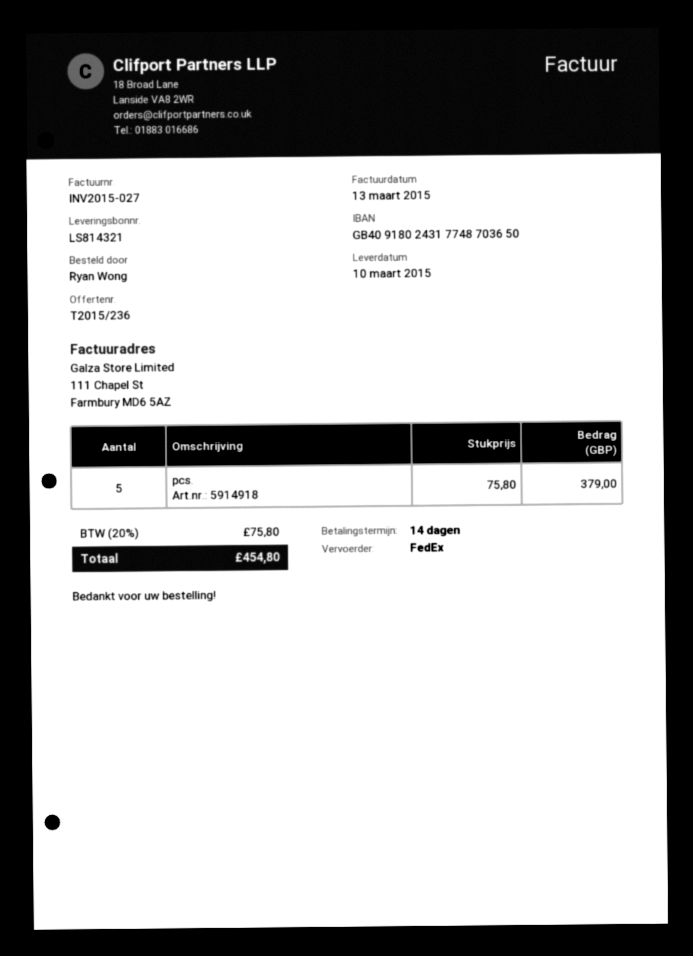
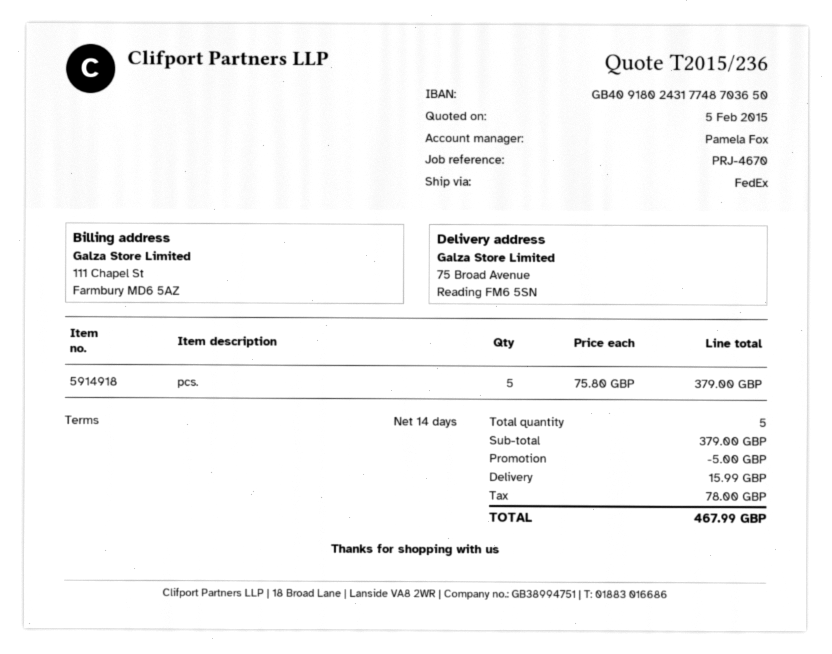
discount: none -> 5.00
shipping: none -> 15.99
tax: 75.80 -> 78.00
total: 454.80 -> 467.99

